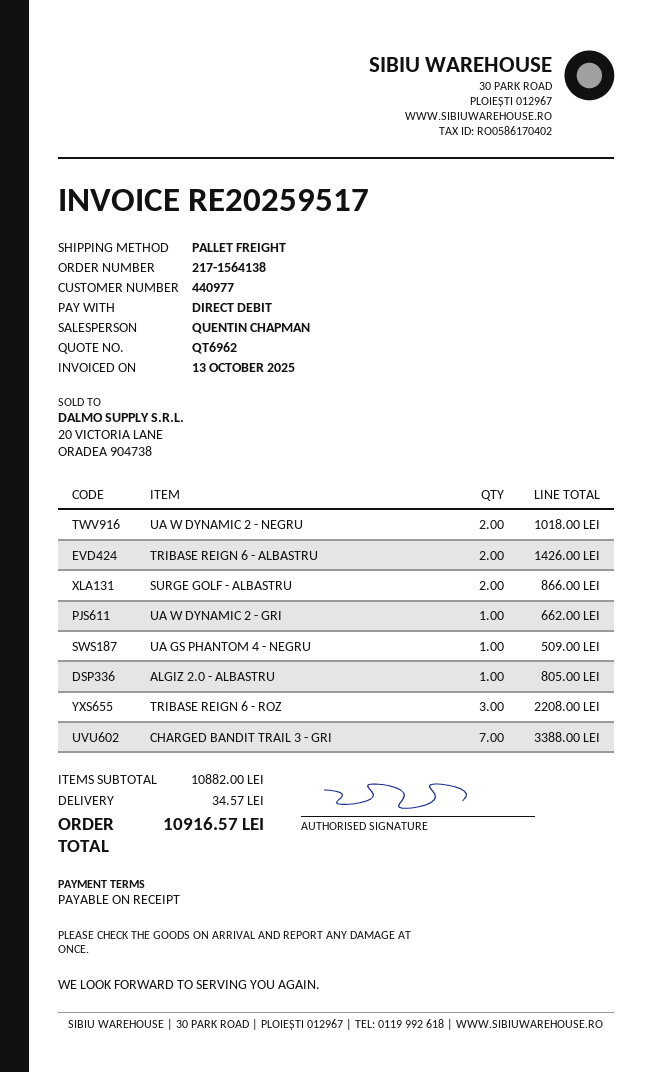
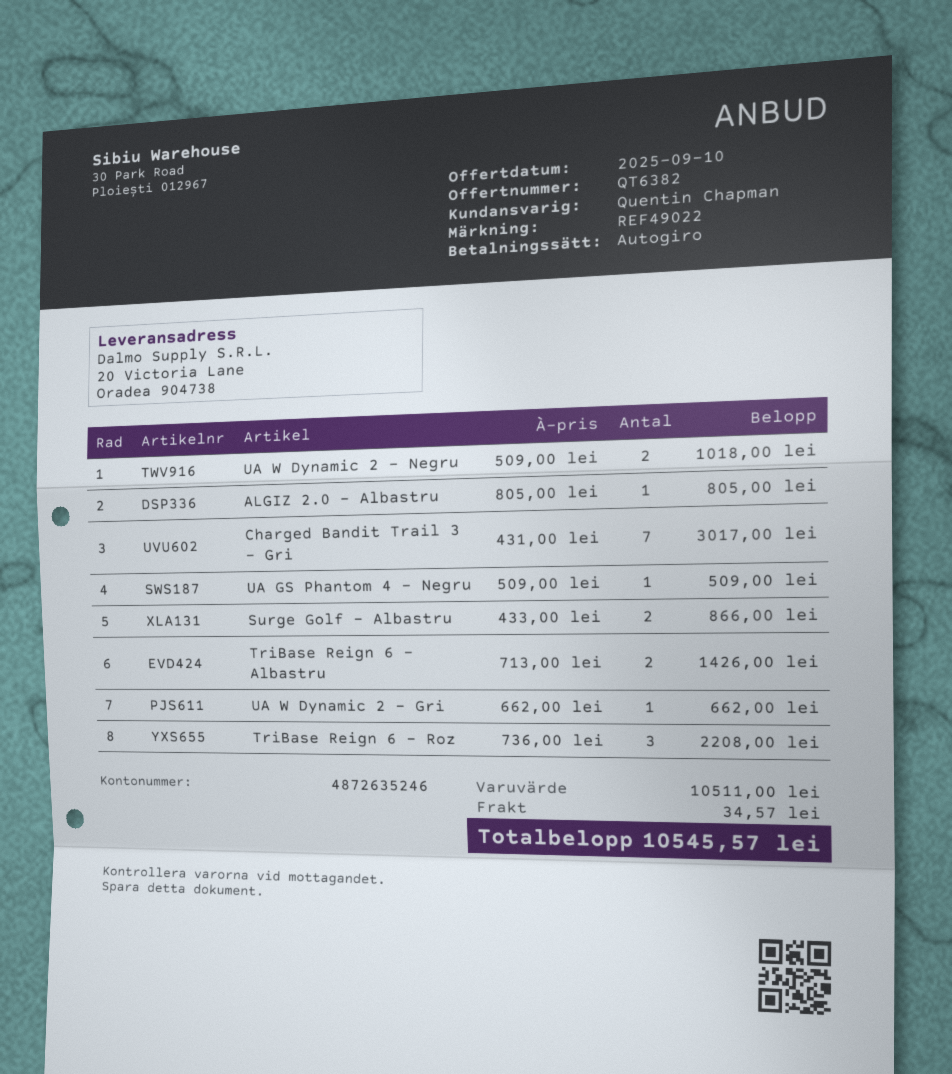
quote number: QT6962 -> QT6382
CHARGED BANDIT TRAIL 3 - GRI: 7 for 3388.00 -> 7 for 3017.00
subtotal: 10882.00 -> 10511.00
total: 10916.57 -> 10545.57

